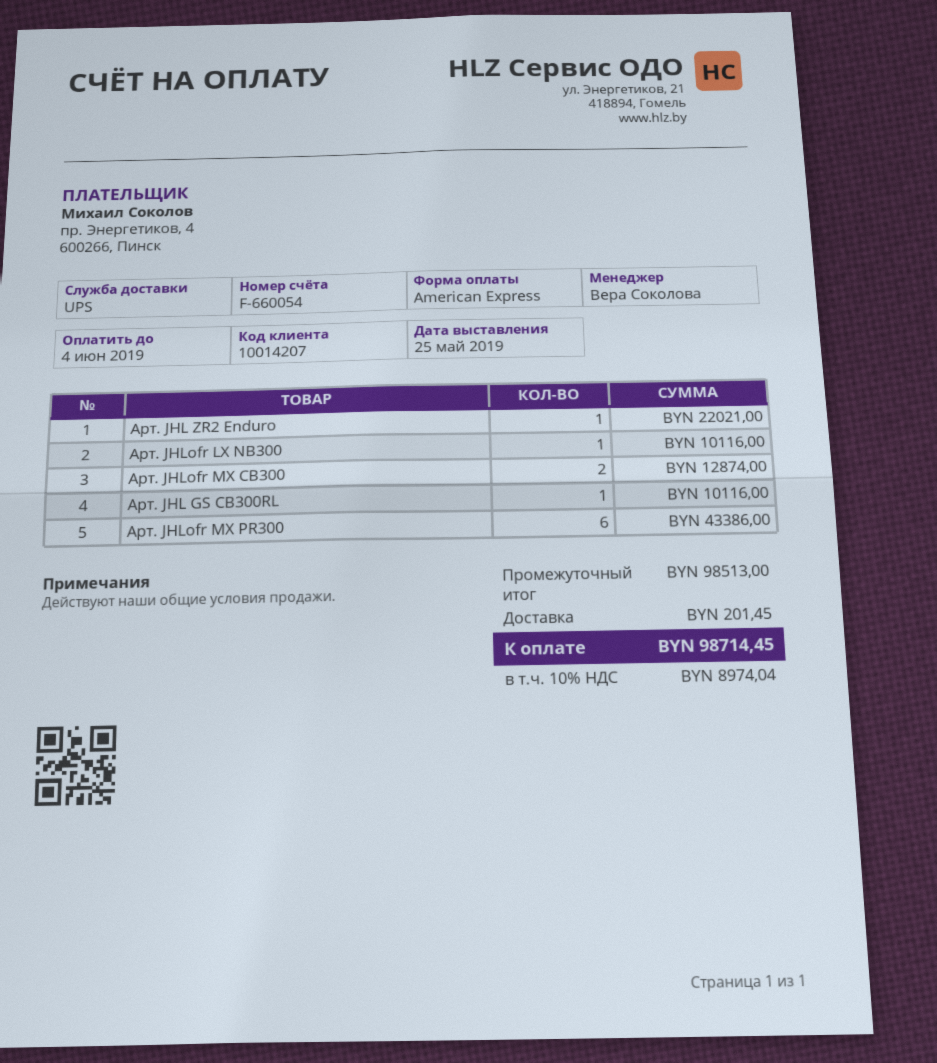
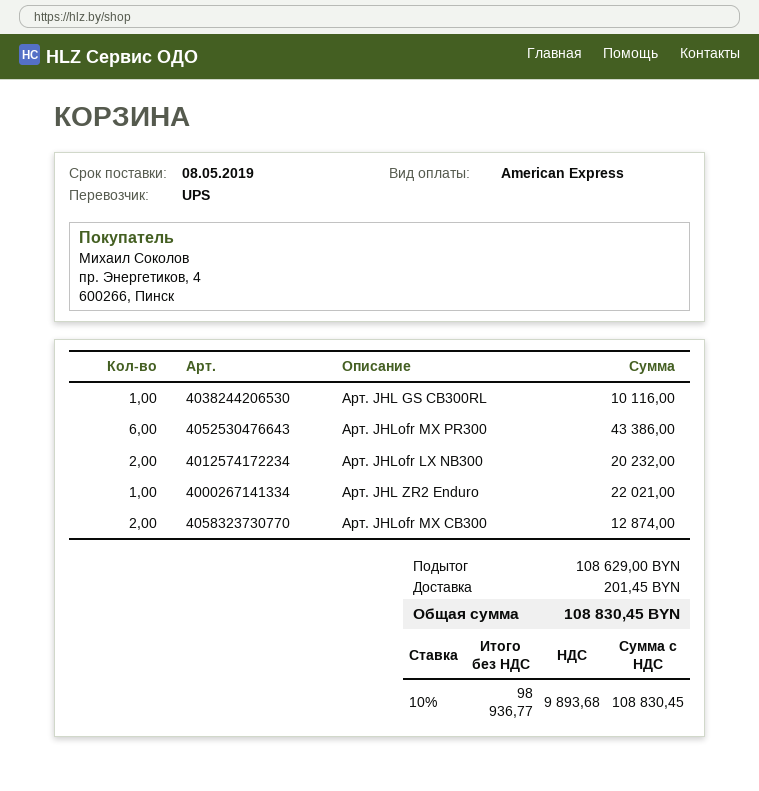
Арт. JHLofr LX NB300: 1 for 10116.00 -> 2 for 20232.00
subtotal: 98513.00 -> 108629.00
tax: 10% = 8974.04 -> 10% = 9893.68
total: 98714.45 -> 108830.45

